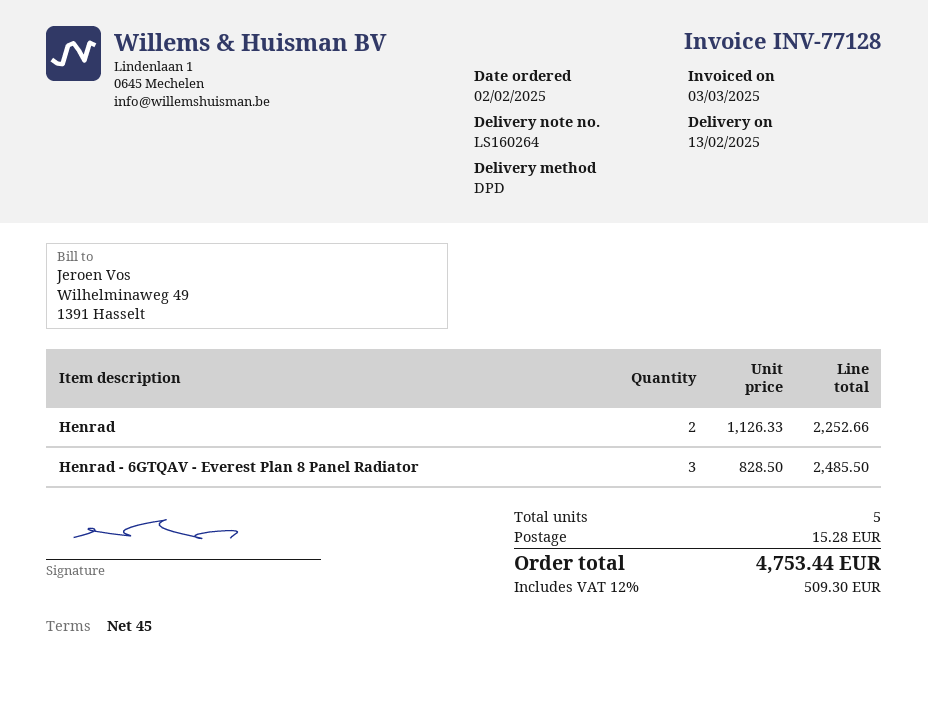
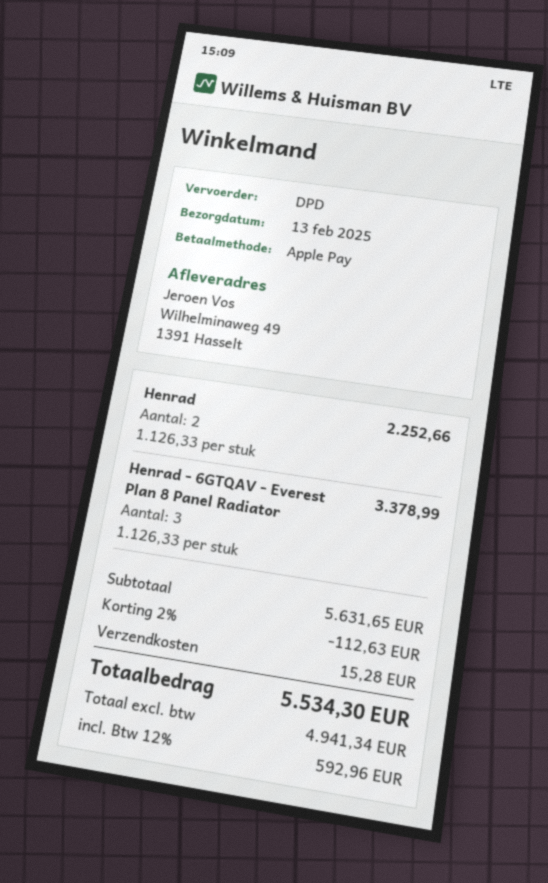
Henrad - 6GTQAV - Everest Plan 8 Panel Radiator: 3 x 828.50 = 2485.50 -> 3 x 1126.33 = 3378.99
discount: none -> 2% = 112.63
tax: 12% = 509.30 -> 12% = 592.96
total: 4753.44 -> 5534.30

